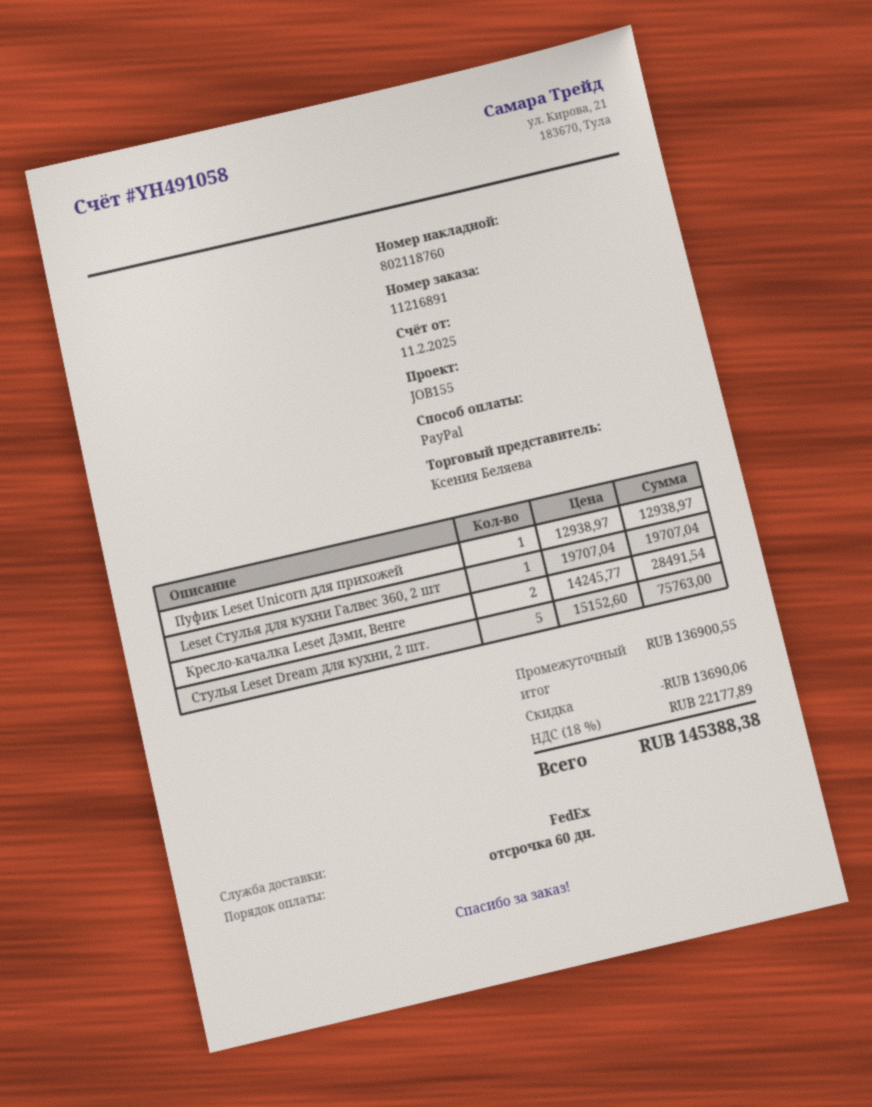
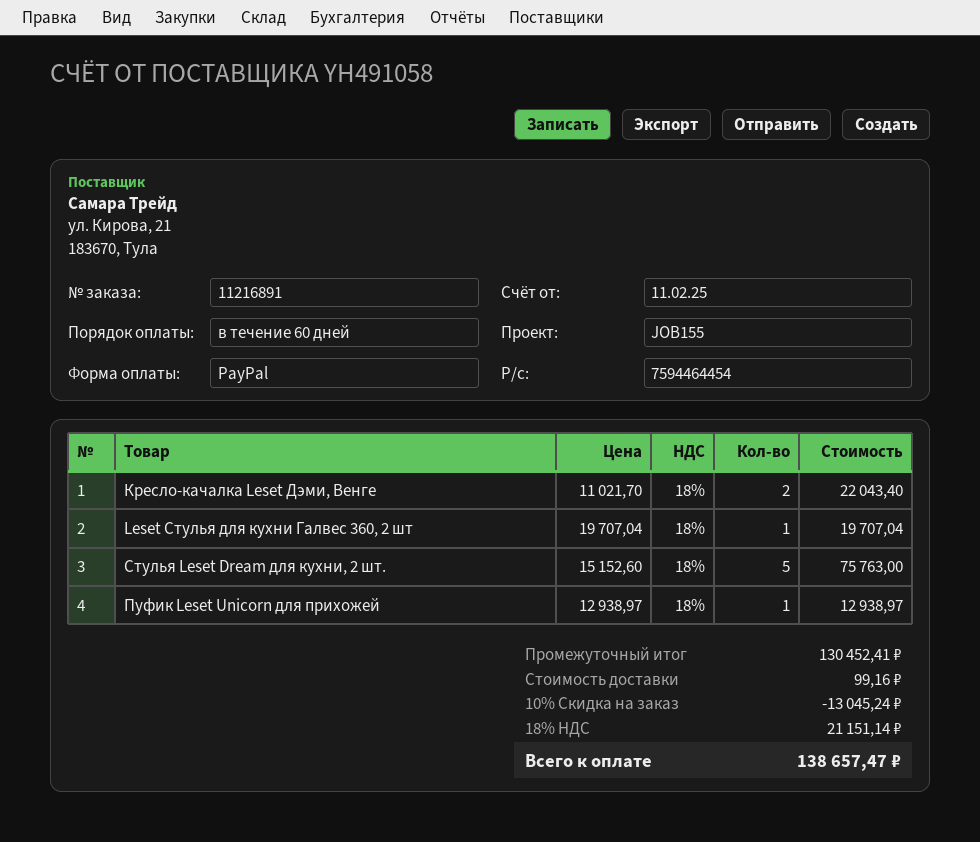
Кресло-качалка Leset Дэми, Венге: 2 x 14245.77 = 28491.54 -> 2 x 11021.70 = 22043.40
subtotal: 136900.55 -> 130452.41
discount: 13690.06 -> 13045.24
shipping: none -> 99.16
tax: 18% = 22177.89 -> 18% = 21151.14
total: 145388.38 -> 138657.47

